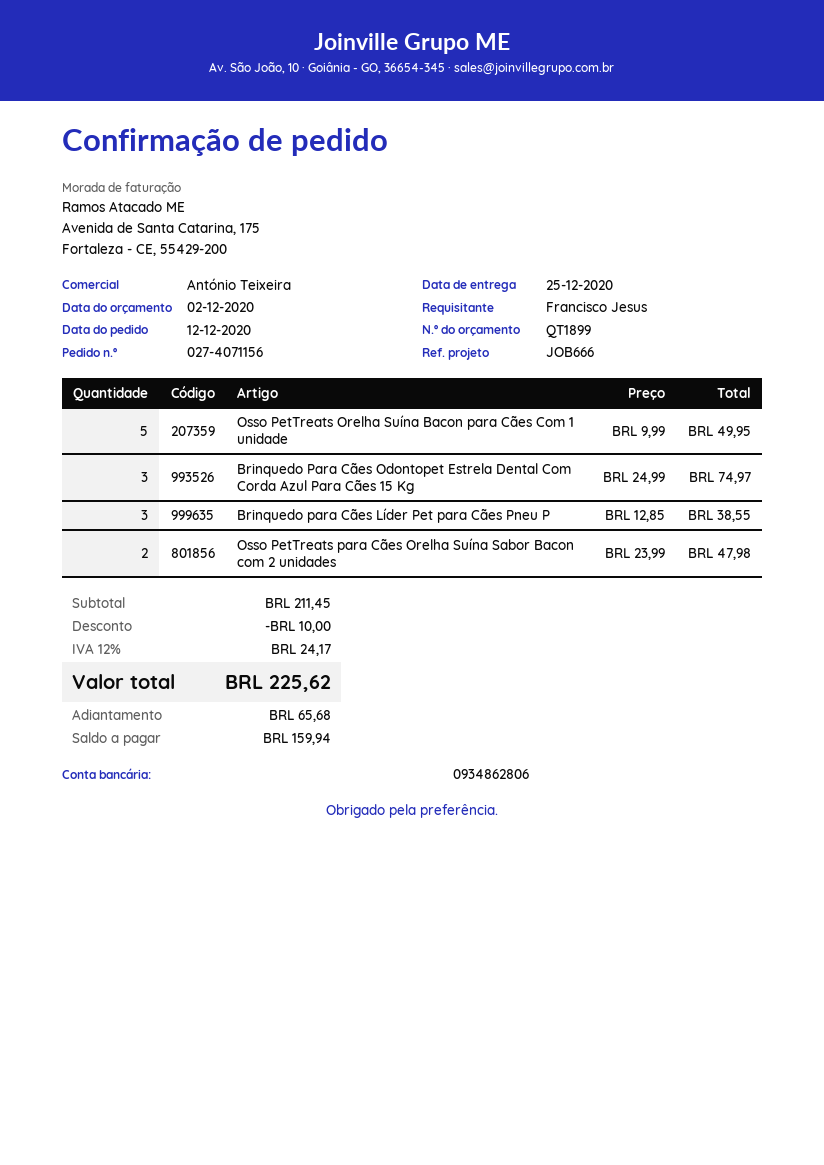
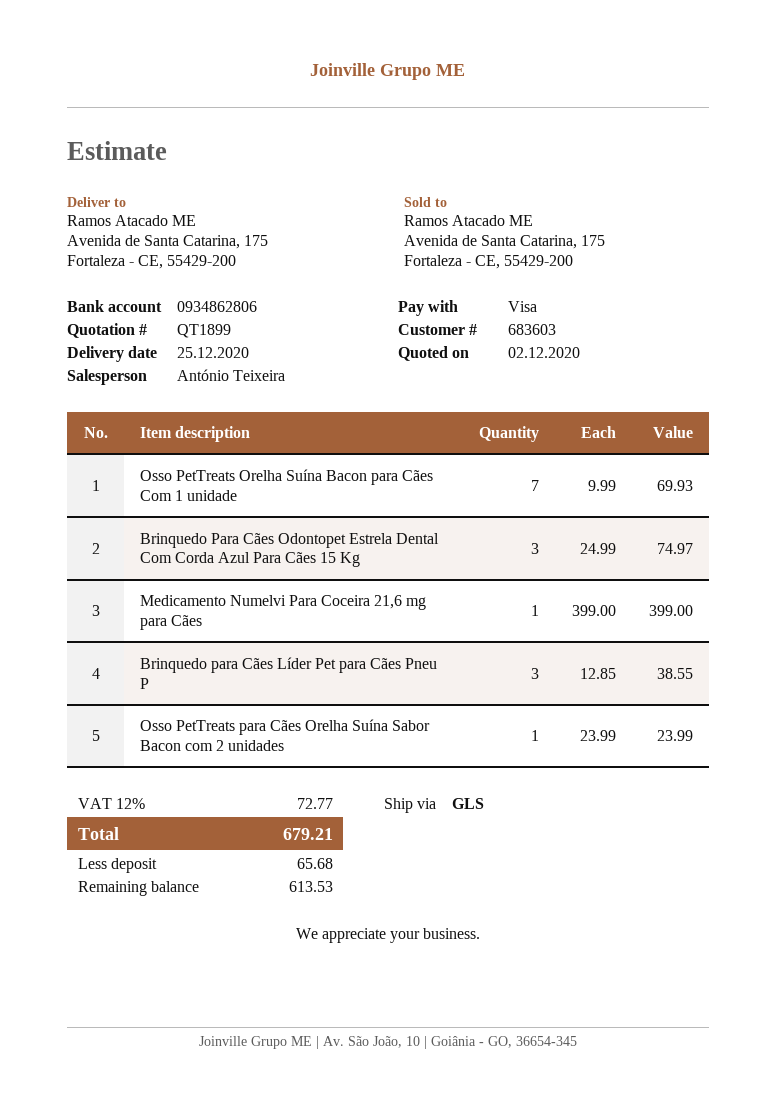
Osso PetTreats Orelha Suína Bacon para Cães Com 1 unidade: 5 x 9.99 = 49.95 -> 7 x 9.99 = 69.93
Osso PetTreats para Cães Orelha Suína Sabor Bacon com 2 unidades: 2 x 23.99 = 47.98 -> 1 x 23.99 = 23.99
Medicamento Numelvi Para Coceira 21,6 mg para Cães: none -> 1 x 399.00 = 399.00
discount: 10.00 -> none
tax: 12% = 24.17 -> 12% = 72.77
total: 225.62 -> 679.21
balance: 159.94 -> 613.53

